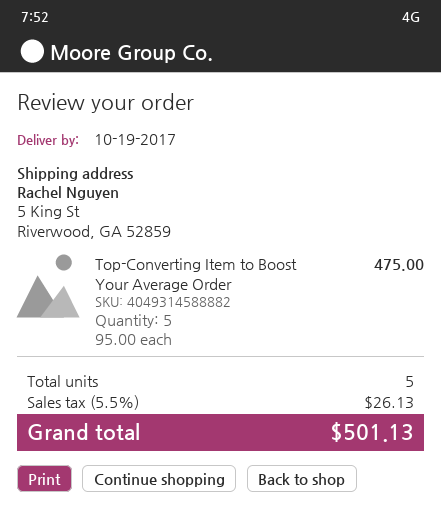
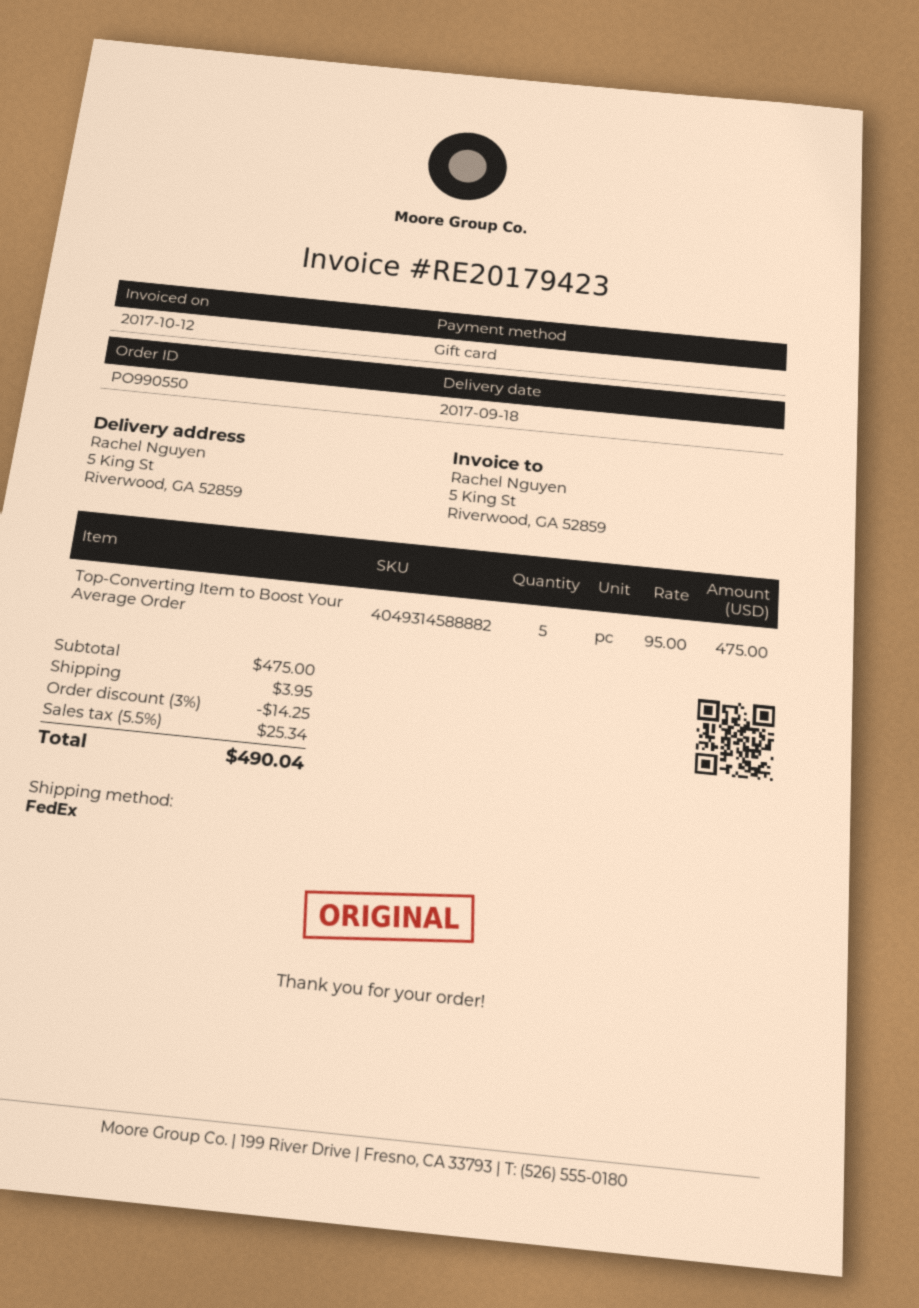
delivery date: 2017-10-19 -> 2017-09-18
discount: none -> 3% = 14.25
shipping: none -> 3.95
tax: 5.5% = 26.13 -> 5.5% = 25.34
total: 501.13 -> 490.04

